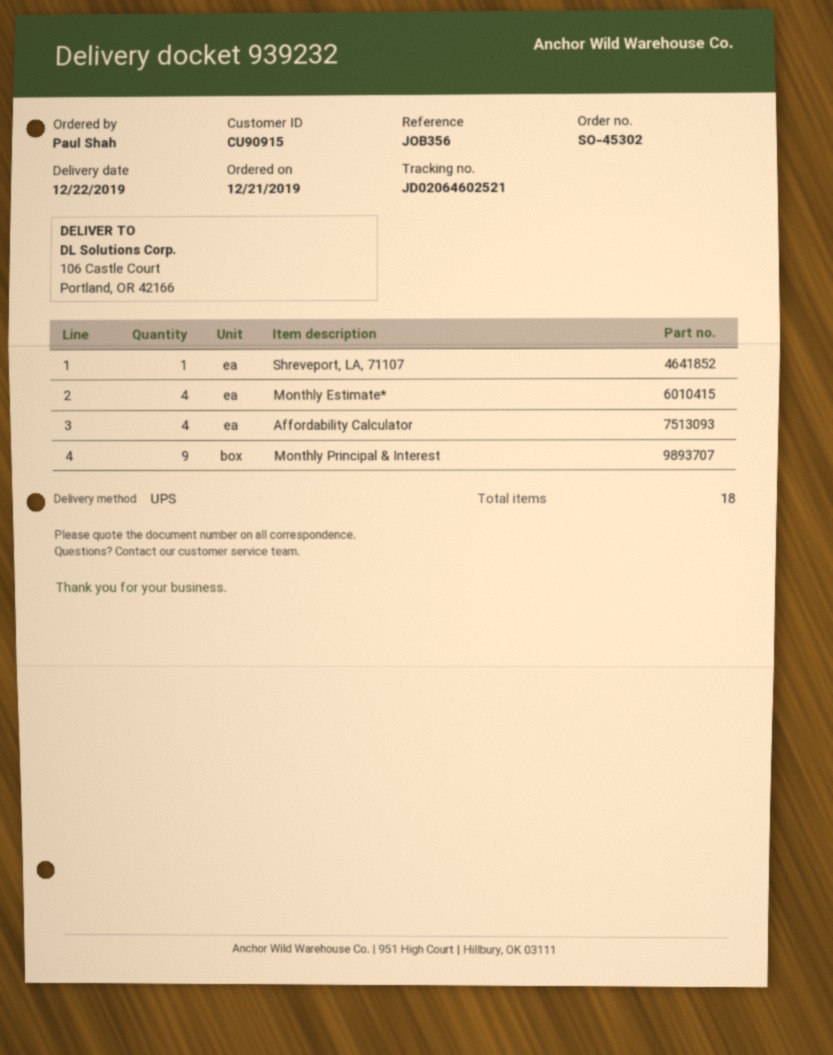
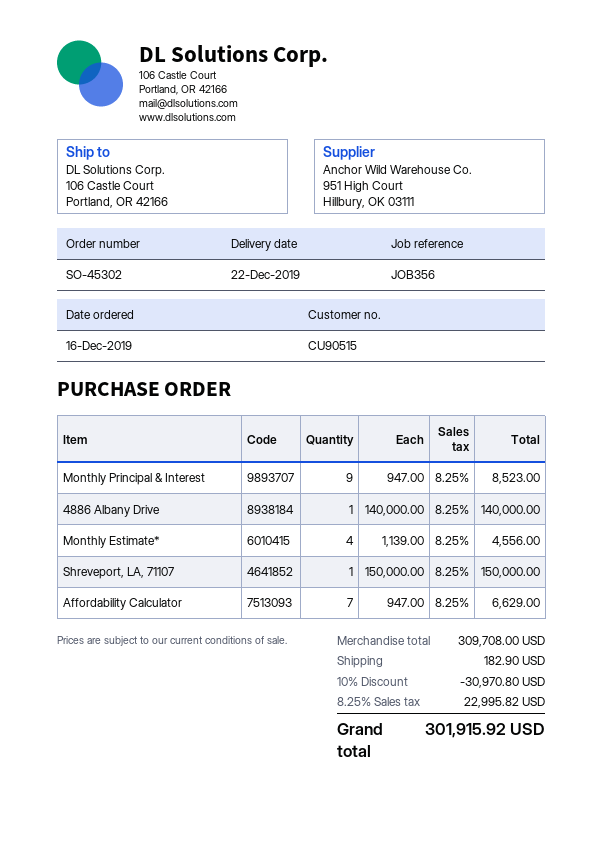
order date: 2019-12-21 -> 2019-12-16
customer number: CU90915 -> CU90515
Affordability Calculator: 4 -> 7
4886 Albany Drive: none -> 1

